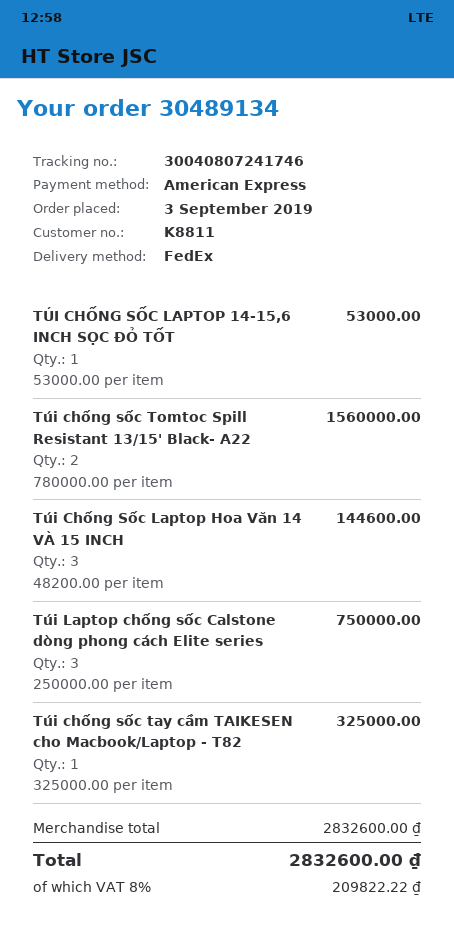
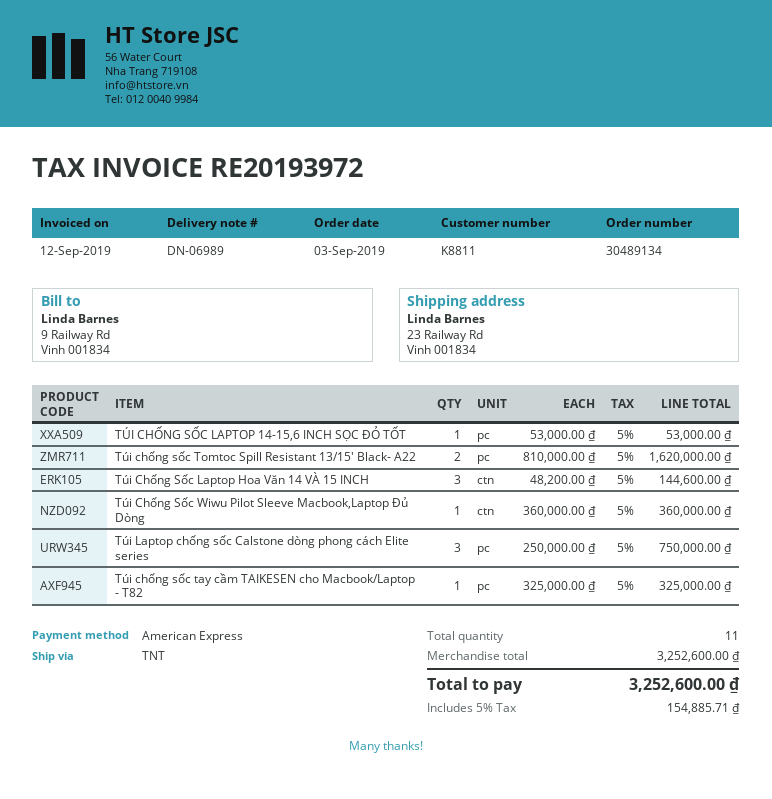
shipping method: FedEx -> TNT
Túi chống sốc Tomtoc Spill Resistant 13/15' Black- A22: 2 x 780000.00 = 1560000.00 -> 2 x 810000.00 = 1620000.00
Túi Chống Sốc Wiwu Pilot Sleeve Macbook,Laptop Đủ Dòng: none -> 1 x 360000.00 = 360000.00
subtotal: 2832600.00 -> 3252600.00
tax: 8% = 209822.22 -> 5% = 154885.71
total: 2832600.00 -> 3252600.00

